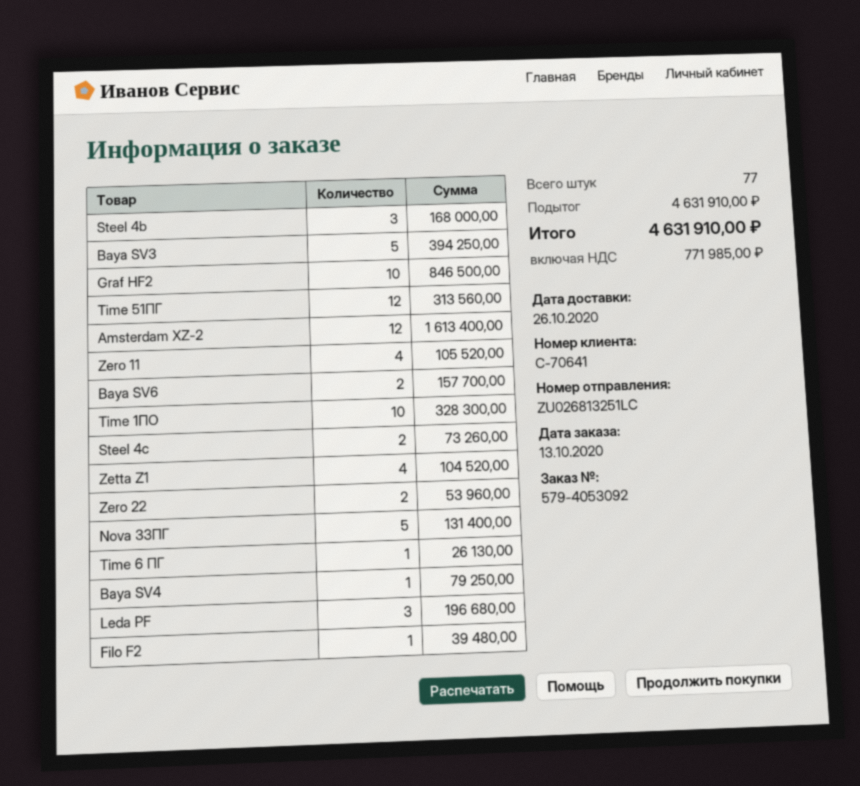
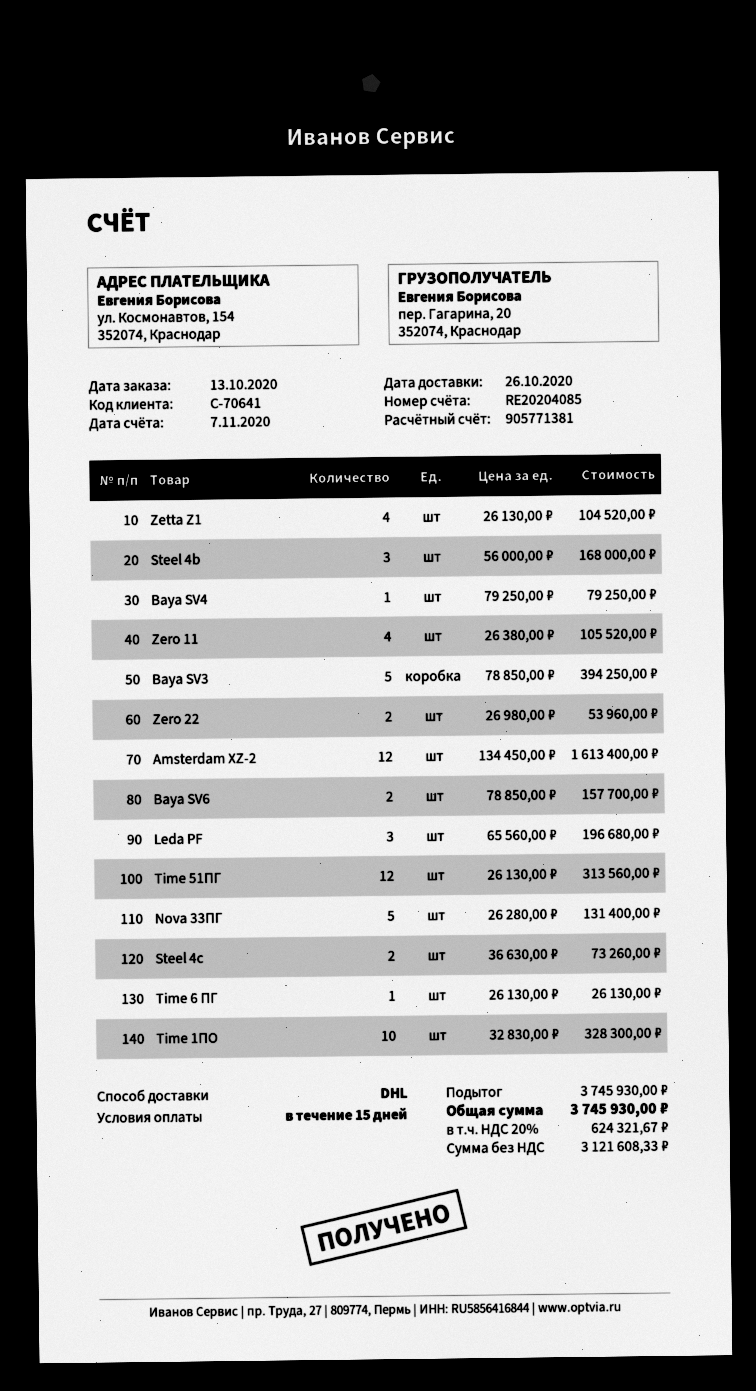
Graf HF2: 10 for 846500.00 -> none
Filo F2: 1 for 39480.00 -> none
subtotal: 4631910.00 -> 3745930.00
tax: 771985.00 -> 624321.67
total: 4631910.00 -> 3745930.00

